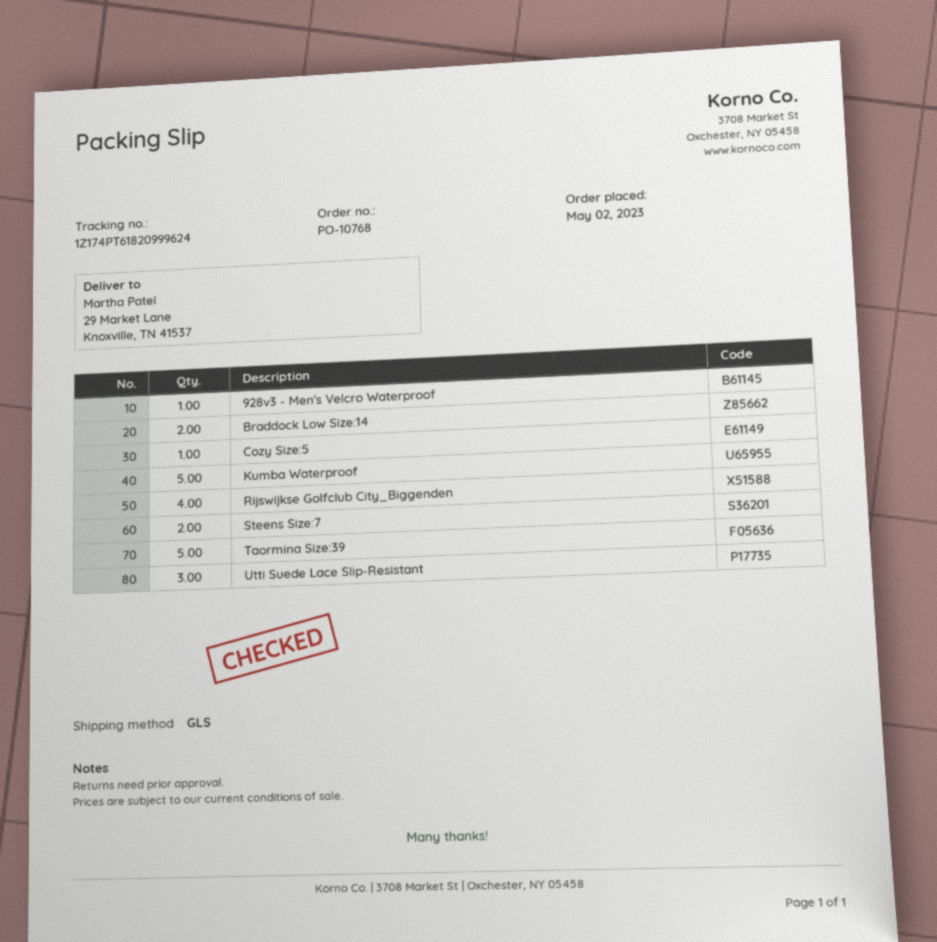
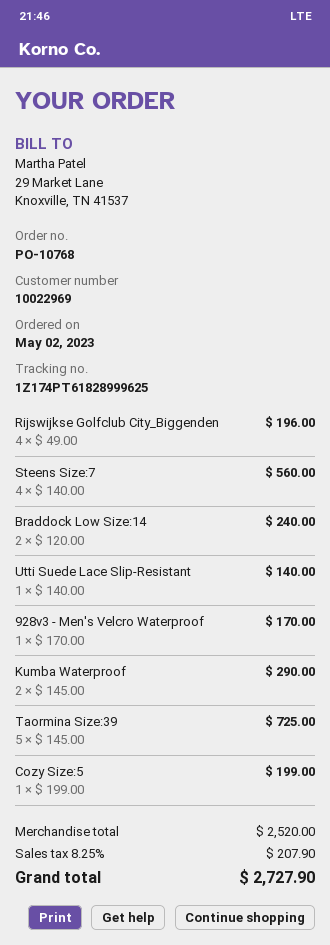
tracking number: 1Z174PT61820999624 -> 1Z174PT61828999625
Kumba Waterproof: 5 -> 2
Steens Size:7: 2 -> 4
Utti Suede Lace Slip-Resistant: 3 -> 1

